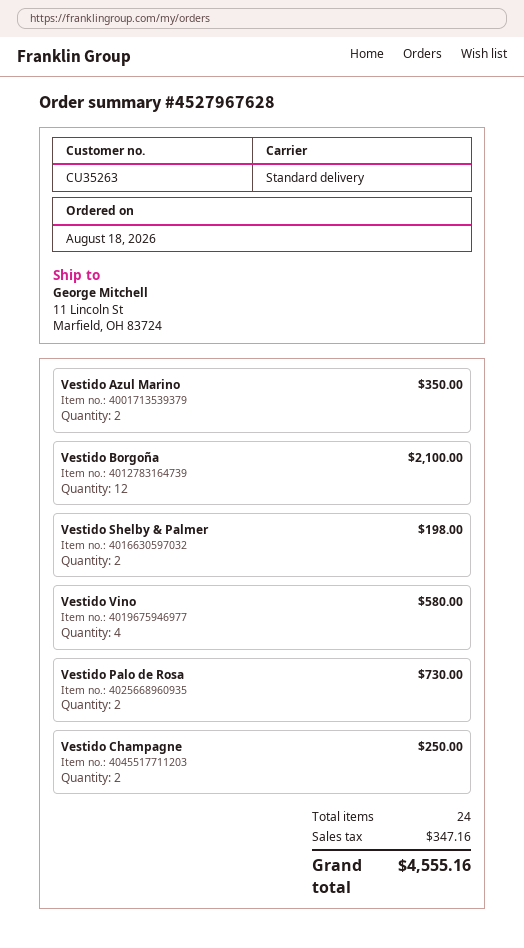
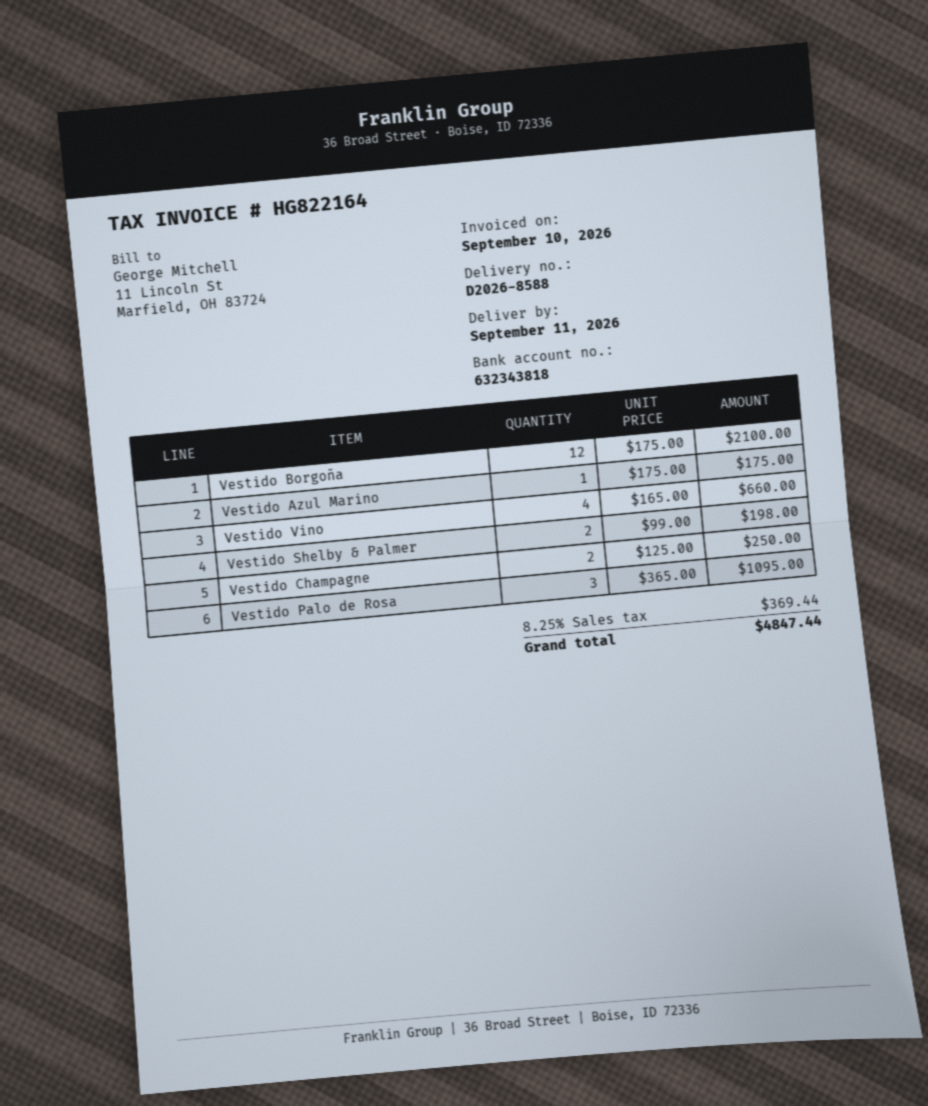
Vestido Azul Marino: 2 for 350.00 -> 1 for 175.00
Vestido Vino: 4 for 580.00 -> 4 for 660.00
Vestido Palo de Rosa: 2 for 730.00 -> 3 for 1095.00
tax: 347.16 -> 369.44
total: 4555.16 -> 4847.44

